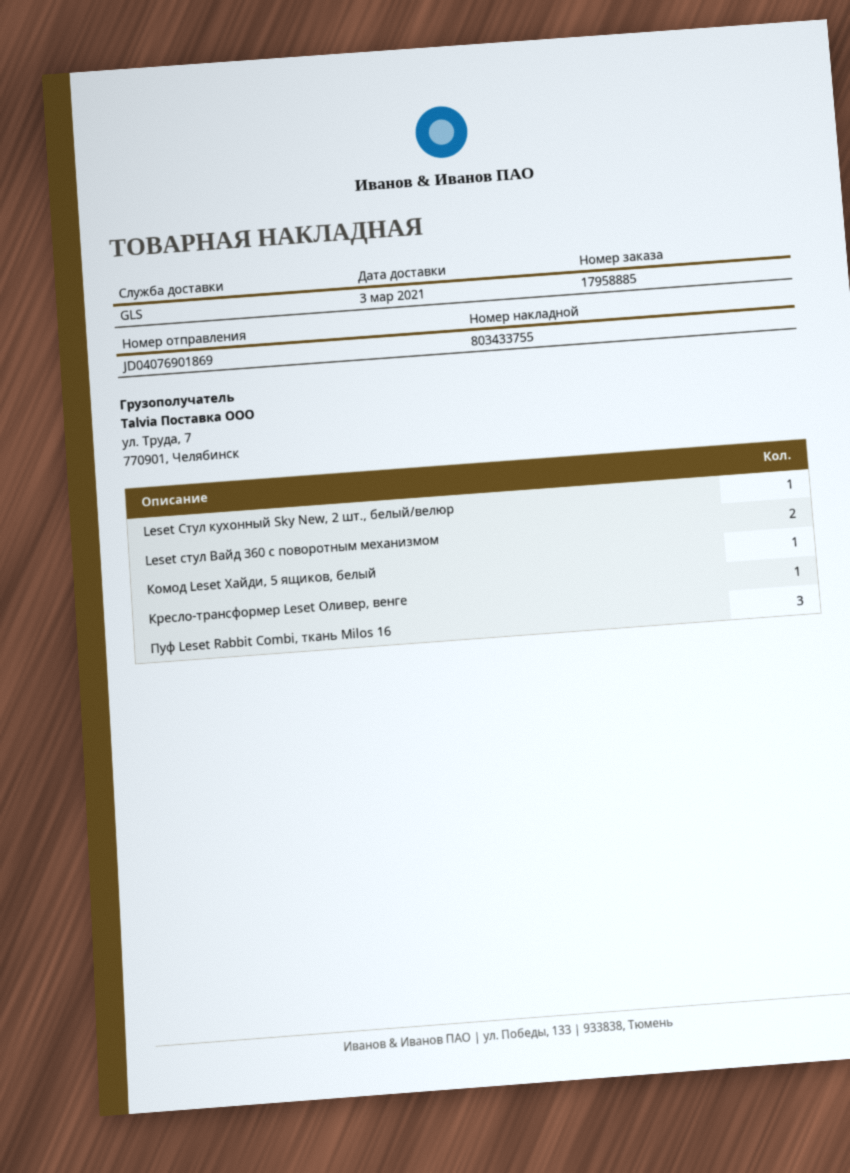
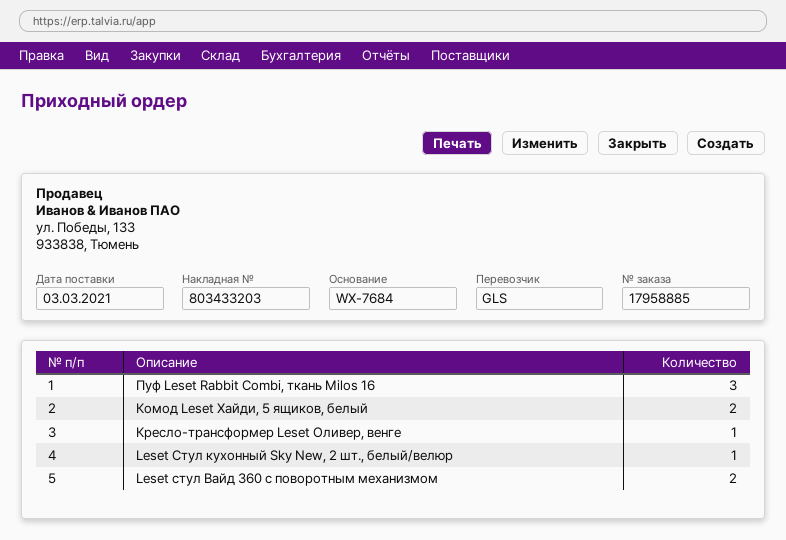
delivery note number: 803433755 -> 803433203
Комод Leset Хайди, 5 ящиков, белый: 1 -> 2

